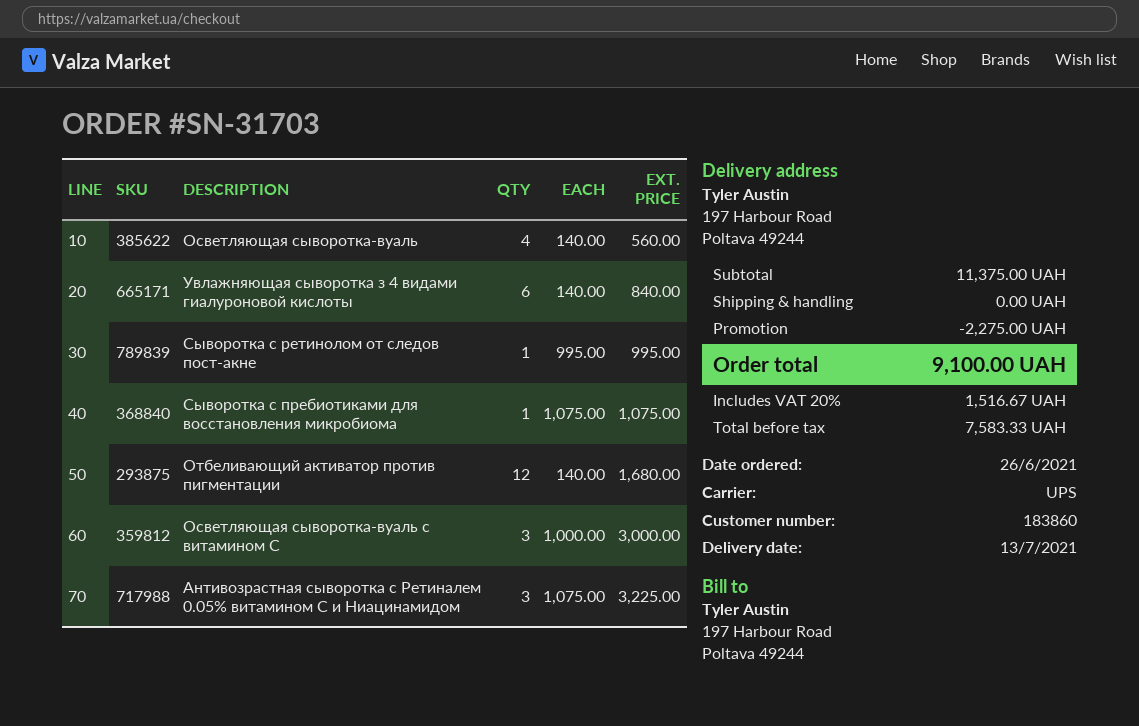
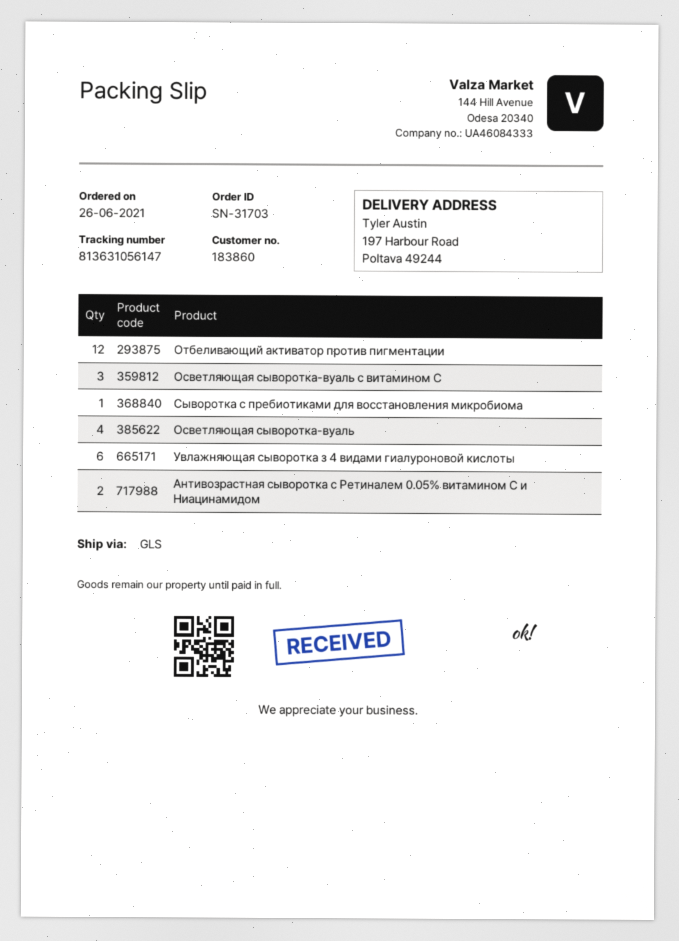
shipping method: UPS -> GLS
Сыворотка с ретинолом от следов пост-акне: 1 -> none
Антивозрастная сыворотка с Ретиналем 0.05% витамином С и Ниацинамидом: 3 -> 2

